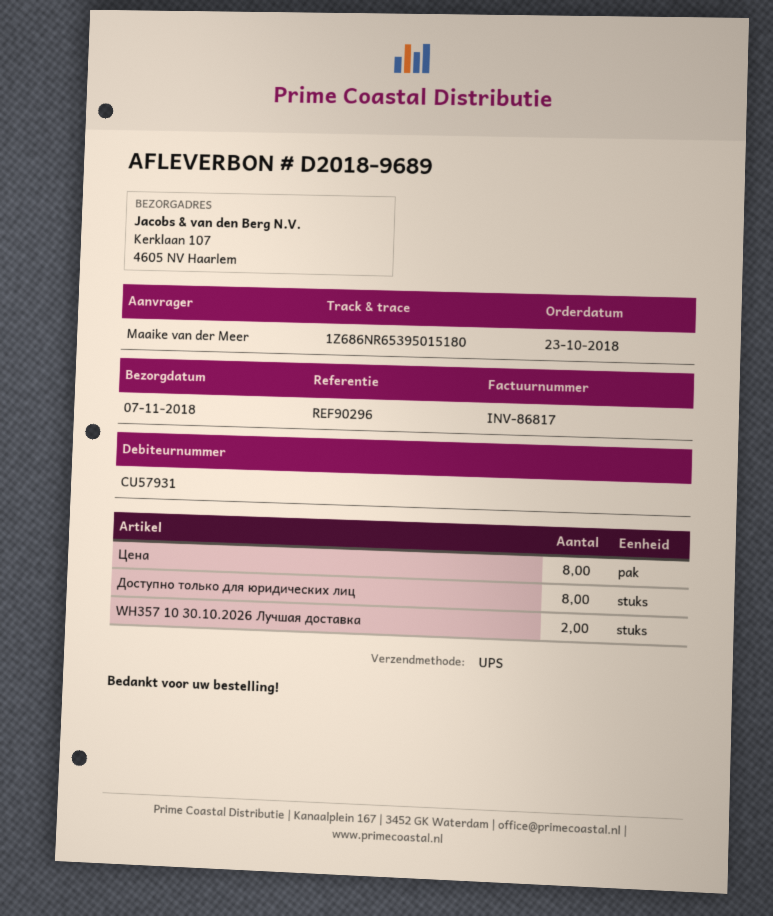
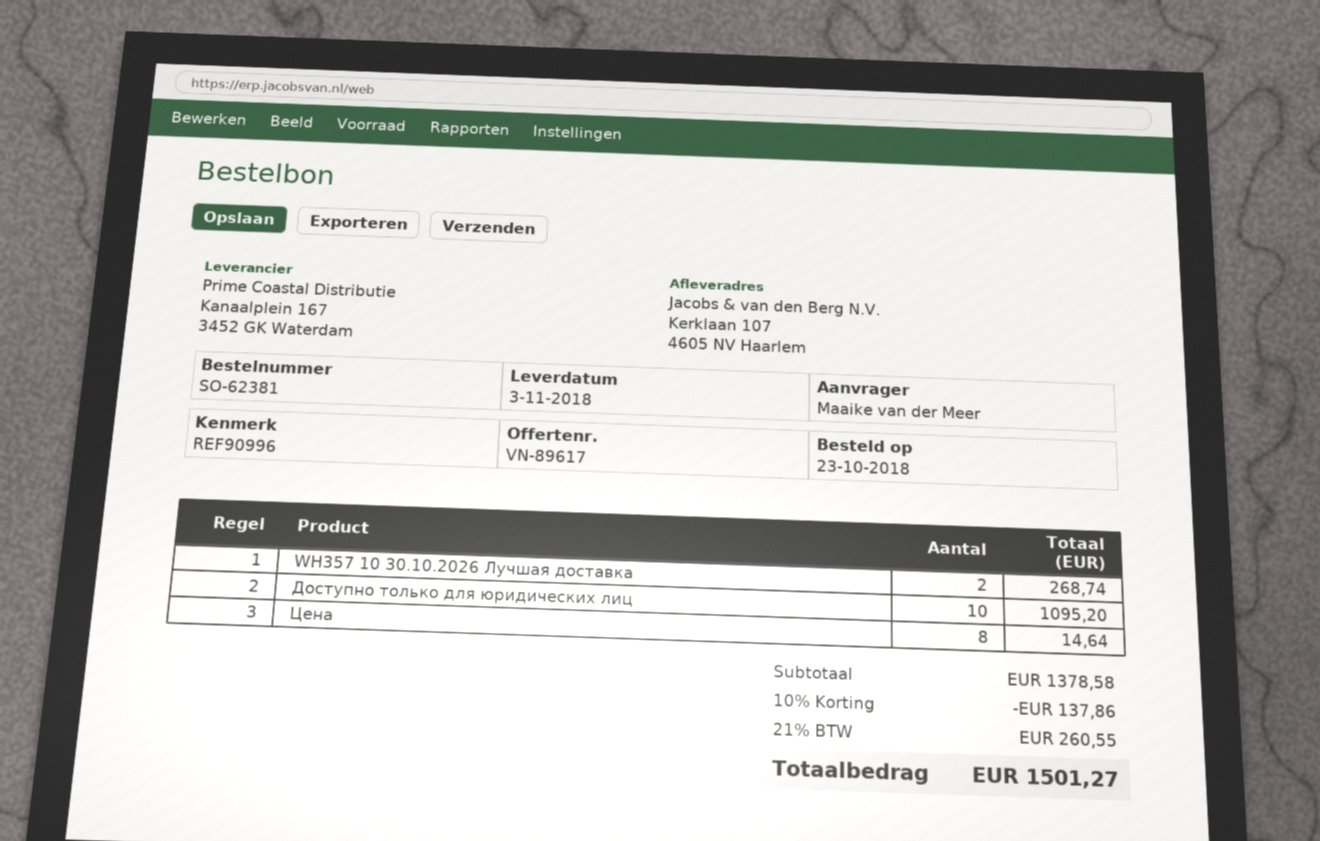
delivery date: 2018-11-07 -> 2018-11-03
reference: REF90296 -> REF90996
Доступно только для юридических лиц: 8 -> 10

